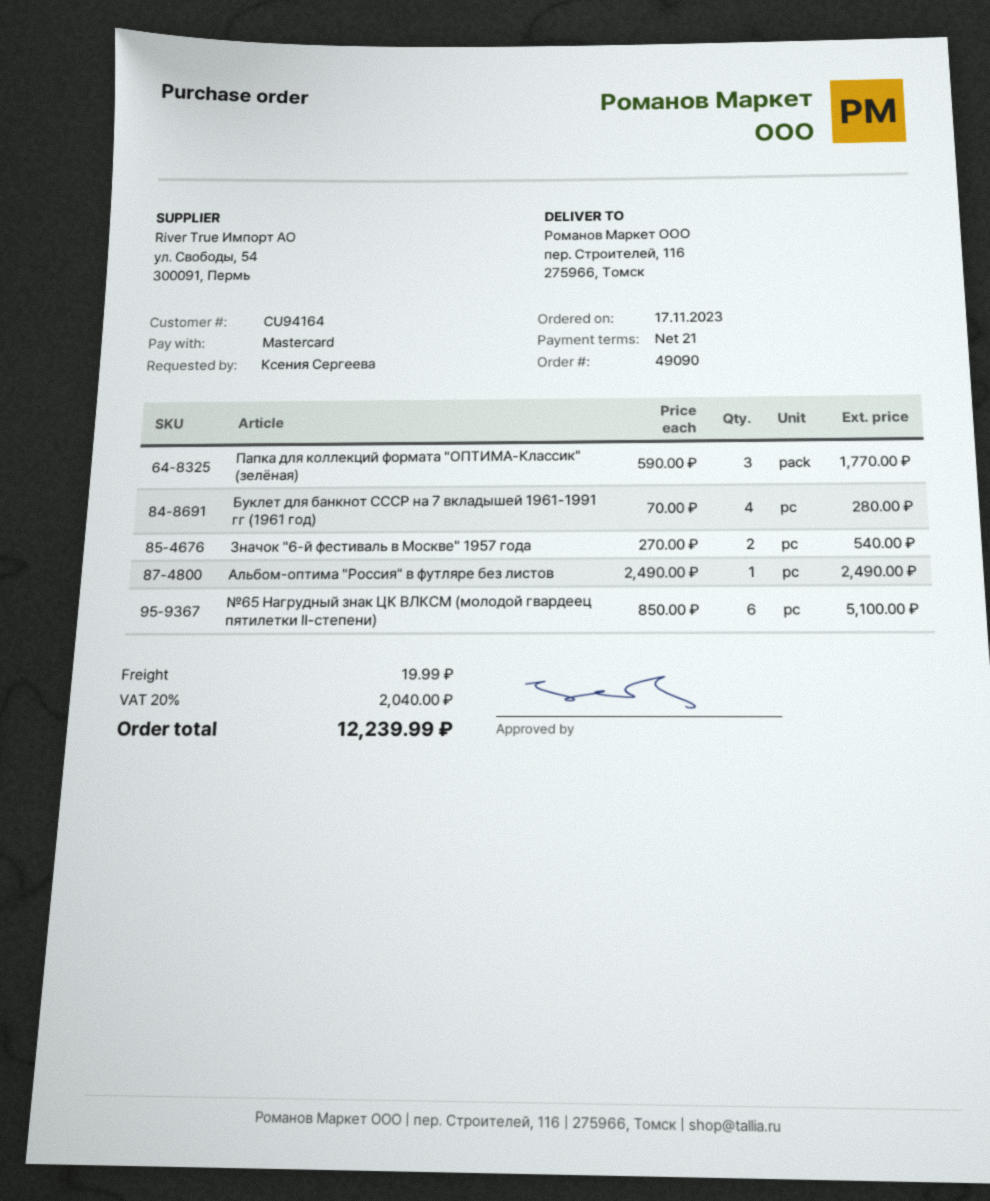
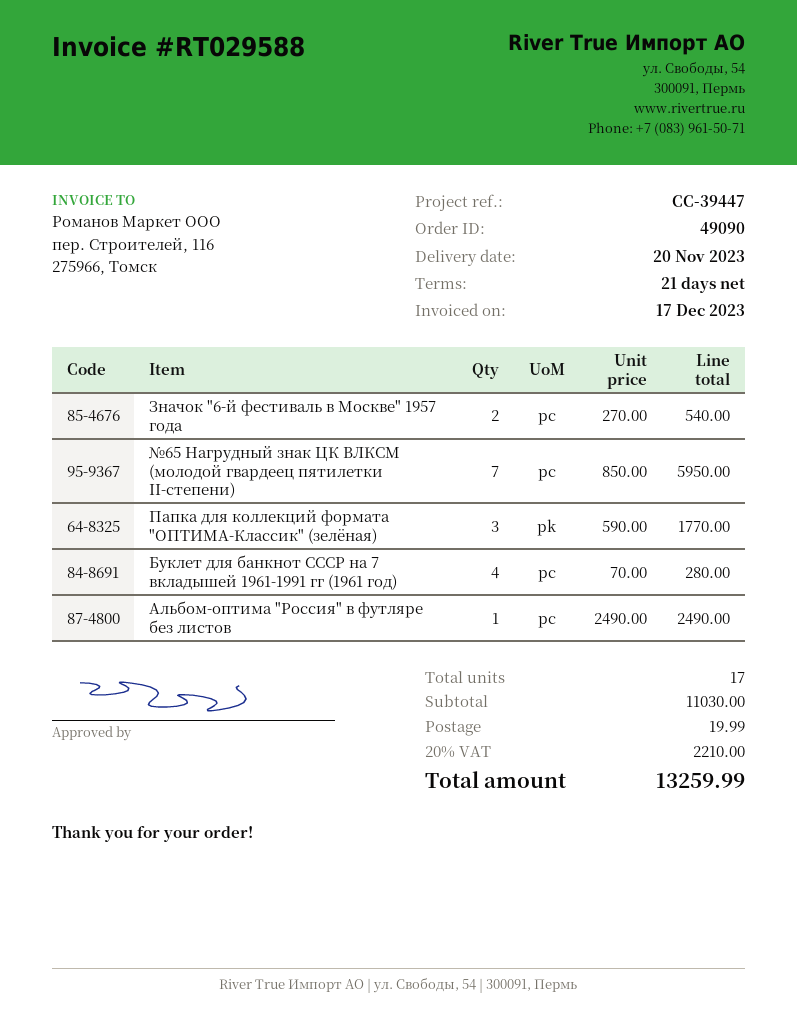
№65 Нагрудный знак ЦК ВЛКСМ (молодой гвардеец пятилетки II-степени): 6 x 850.00 = 5100.00 -> 7 x 850.00 = 5950.00
tax: 20% = 2040.00 -> 20% = 2210.00
total: 12239.99 -> 13259.99

